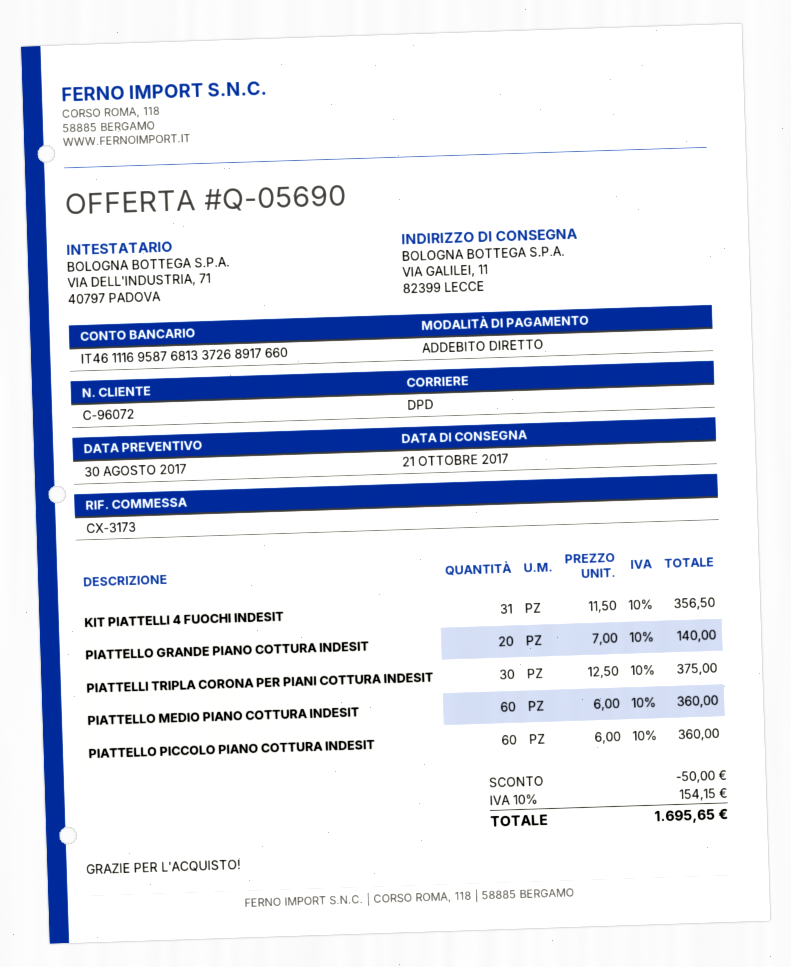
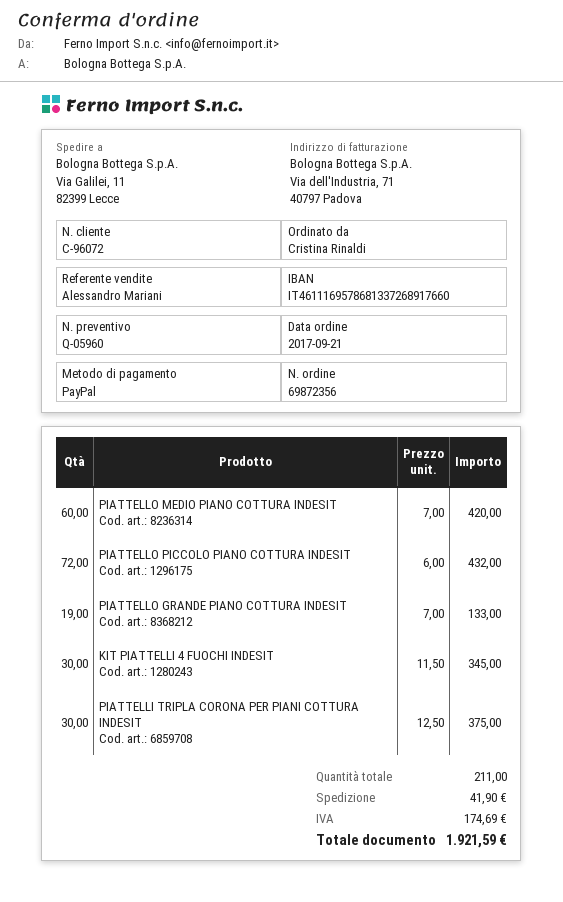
quote number: Q-05690 -> Q-05960
payment method: direct debit -> PayPal
bank account: IT4611169587681337268917660 -> IT4611169578681337268917660
KIT PIATTELLI 4 FUOCHI INDESIT: 31 x 11.50 = 356.50 -> 30 x 11.50 = 345.00
PIATTELLO GRANDE PIANO COTTURA INDESIT: 20 x 7.00 = 140.00 -> 19 x 7.00 = 133.00
PIATTELLO MEDIO PIANO COTTURA INDESIT: 60 x 6.00 = 360.00 -> 60 x 7.00 = 420.00
PIATTELLO PICCOLO PIANO COTTURA INDESIT: 60 x 6.00 = 360.00 -> 72 x 6.00 = 432.00
discount: 50.00 -> none
shipping: none -> 41.90
tax: 154.15 -> 174.69
total: 1695.65 -> 1921.59

